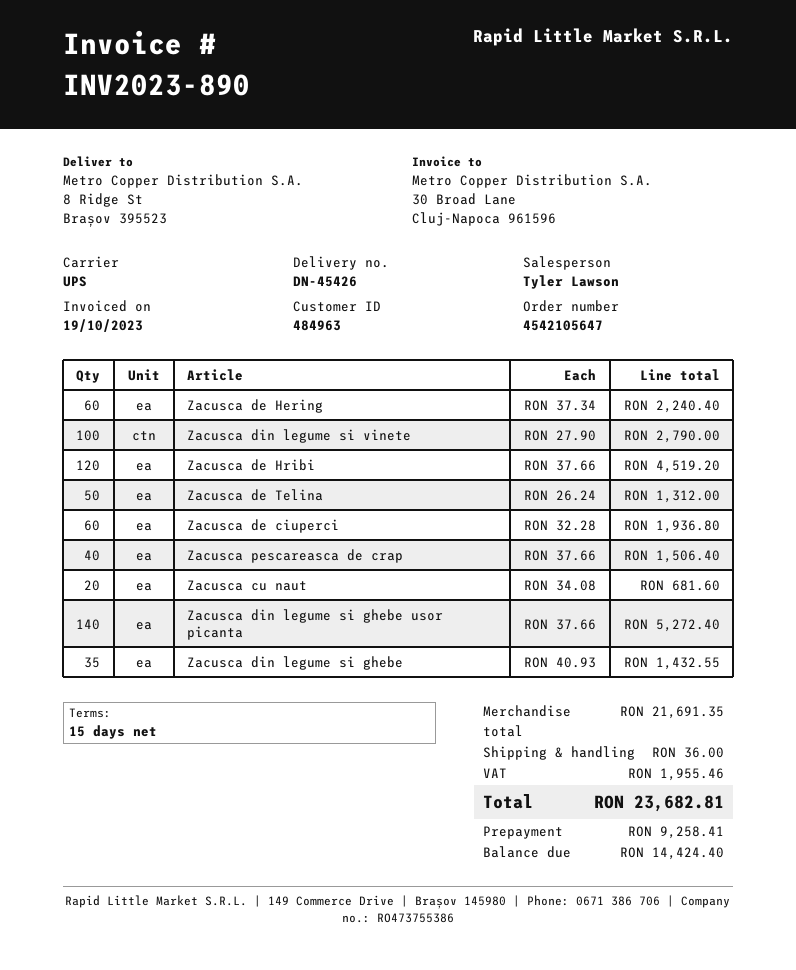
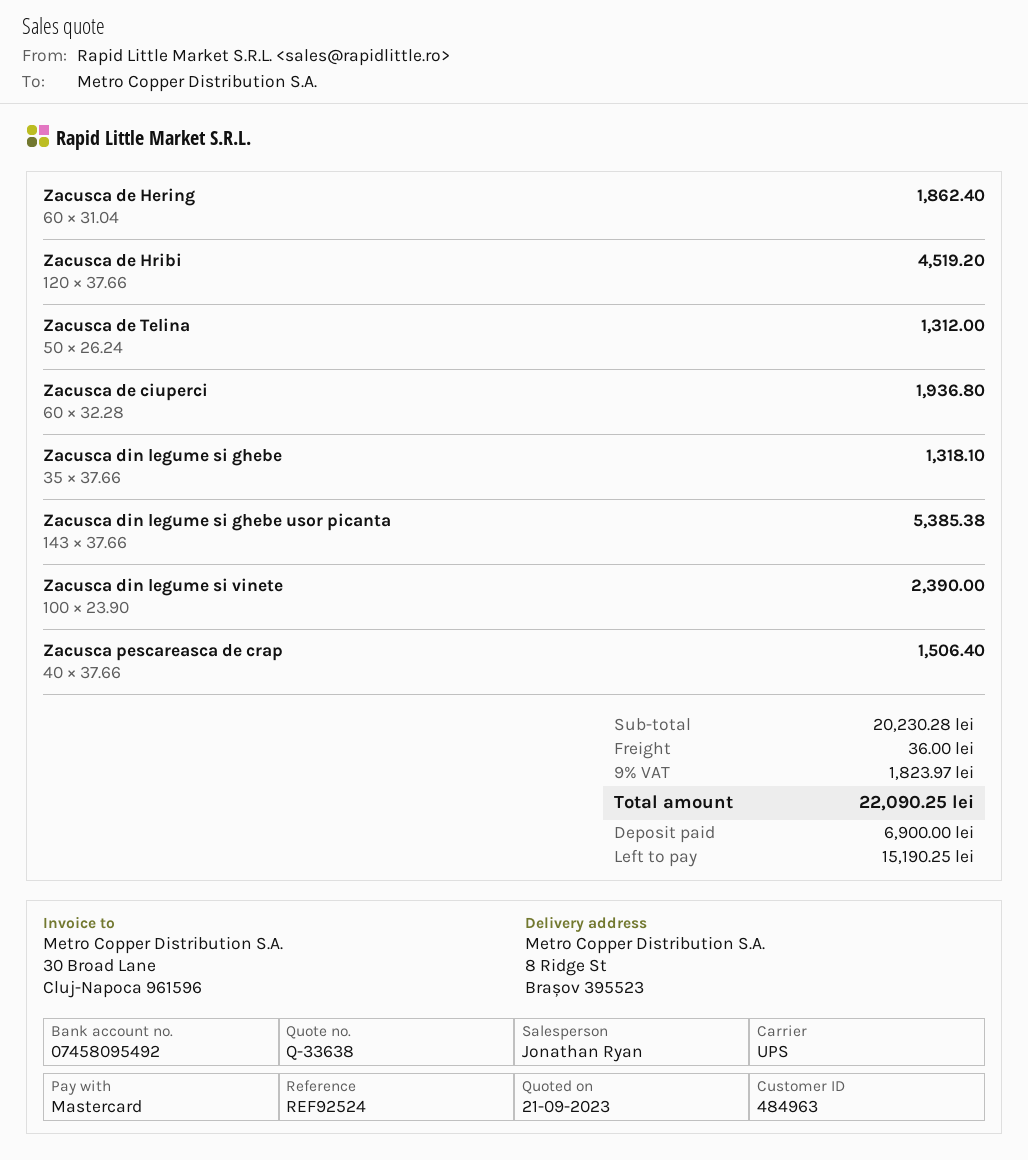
sales rep: Tyler Lawson -> Jonathan Ryan
Zacusca de Hering: 60 x 37.34 = 2240.40 -> 60 x 31.04 = 1862.40
Zacusca din legume si vinete: 100 x 27.90 = 2790.00 -> 100 x 23.90 = 2390.00
Zacusca cu naut: 20 x 34.08 = 681.60 -> none
Zacusca din legume si ghebe usor picanta: 140 x 37.66 = 5272.40 -> 143 x 37.66 = 5385.38
Zacusca din legume si ghebe: 35 x 40.93 = 1432.55 -> 35 x 37.66 = 1318.10
subtotal: 21691.35 -> 20230.28
tax: 1955.46 -> 1823.97
total: 23682.81 -> 22090.25
deposit: 9258.41 -> 6900.00
balance: 14424.40 -> 15190.25

